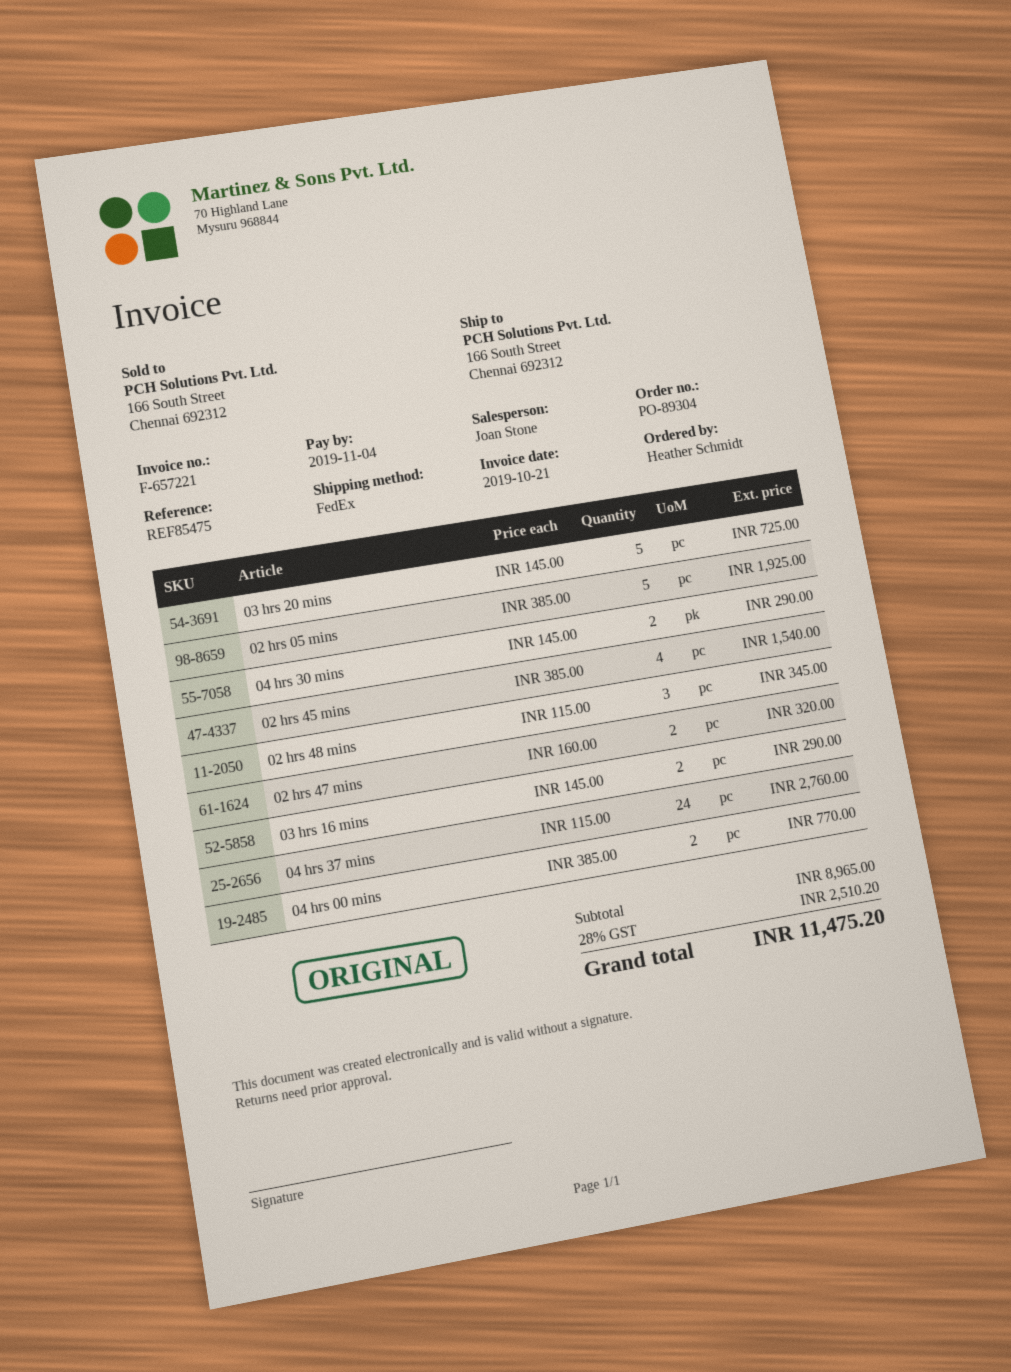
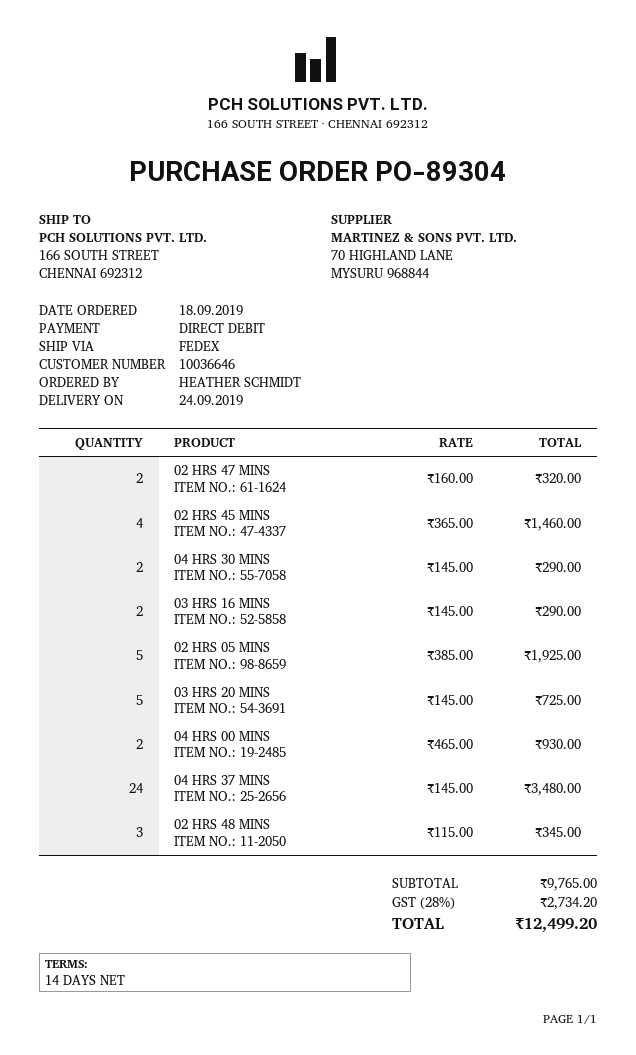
02 hrs 45 mins: 4 x 385.00 = 1540.00 -> 4 x 365.00 = 1460.00
04 hrs 37 mins: 24 x 115.00 = 2760.00 -> 24 x 145.00 = 3480.00
04 hrs 00 mins: 2 x 385.00 = 770.00 -> 2 x 465.00 = 930.00
subtotal: 8965.00 -> 9765.00
tax: 28% = 2510.20 -> 28% = 2734.20
total: 11475.20 -> 12499.20

